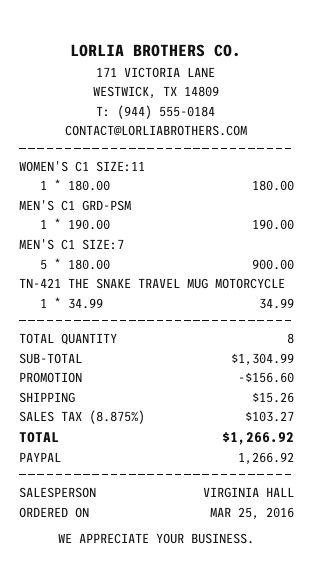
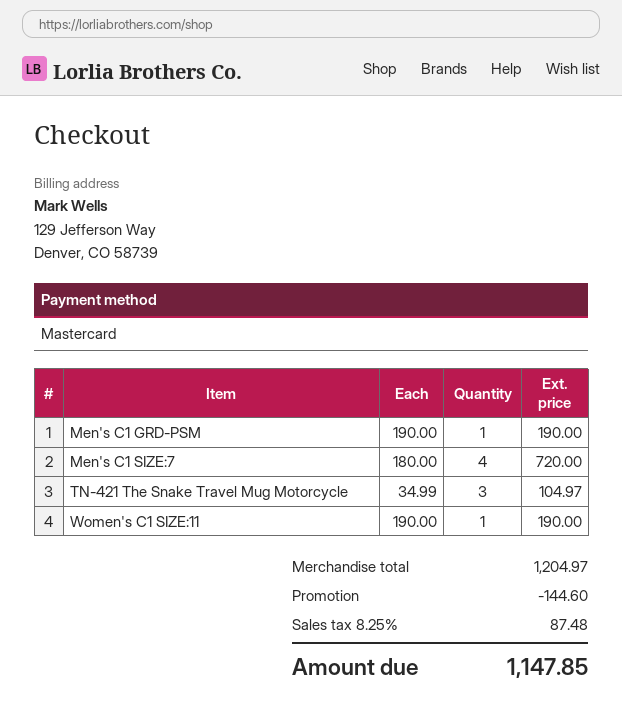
payment method: PayPal -> Mastercard
WOMEN'S C1 SIZE:11: 1 x 180.00 = 180.00 -> 1 x 190.00 = 190.00
MEN'S C1 SIZE:7: 5 x 180.00 = 900.00 -> 4 x 180.00 = 720.00
TN-421 THE SNAKE TRAVEL MUG MOTORCYCLE: 1 x 34.99 = 34.99 -> 3 x 34.99 = 104.97
subtotal: 1304.99 -> 1204.97
discount: 156.60 -> 144.60
shipping: 15.26 -> none
tax: 8.875% = 103.27 -> 8.25% = 87.48
total: 1266.92 -> 1147.85

